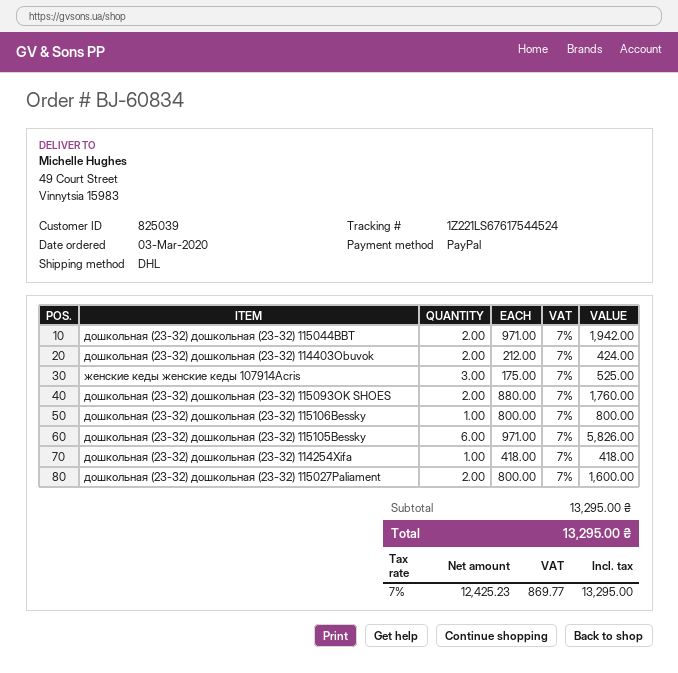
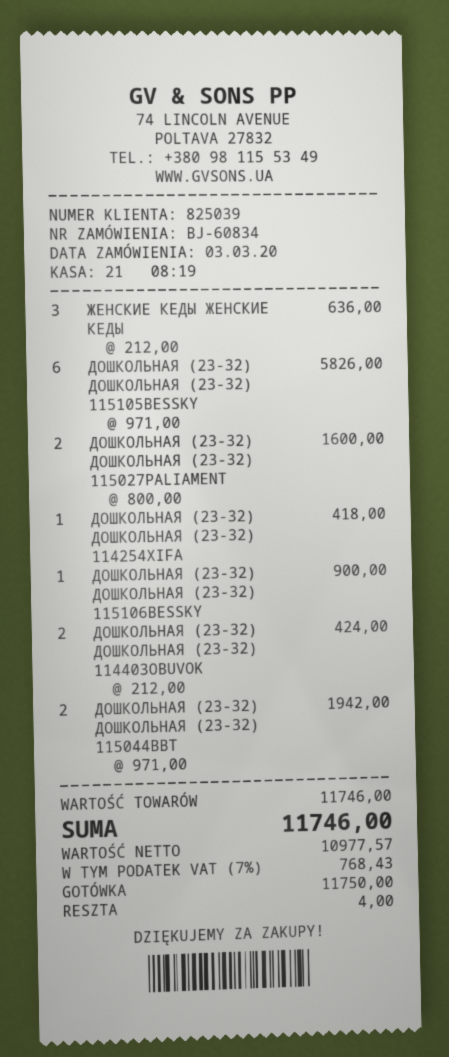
payment method: PayPal -> cash
женские кеды женские кеды 107914Acris: 3 x 175.00 = 525.00 -> 3 x 212.00 = 636.00
дошкольная (23-32) дошкольная (23-32) 115093OK SHOES: 2 x 880.00 = 1760.00 -> none
дошкольная (23-32) дошкольная (23-32) 115106Bessky: 1 x 800.00 = 800.00 -> 1 x 900.00 = 900.00
subtotal: 13295.00 -> 11746.00
net: 12425.23 -> 10977.57
tax: 7% = 869.77 -> 7% = 768.43
total: 13295.00 -> 11746.00

